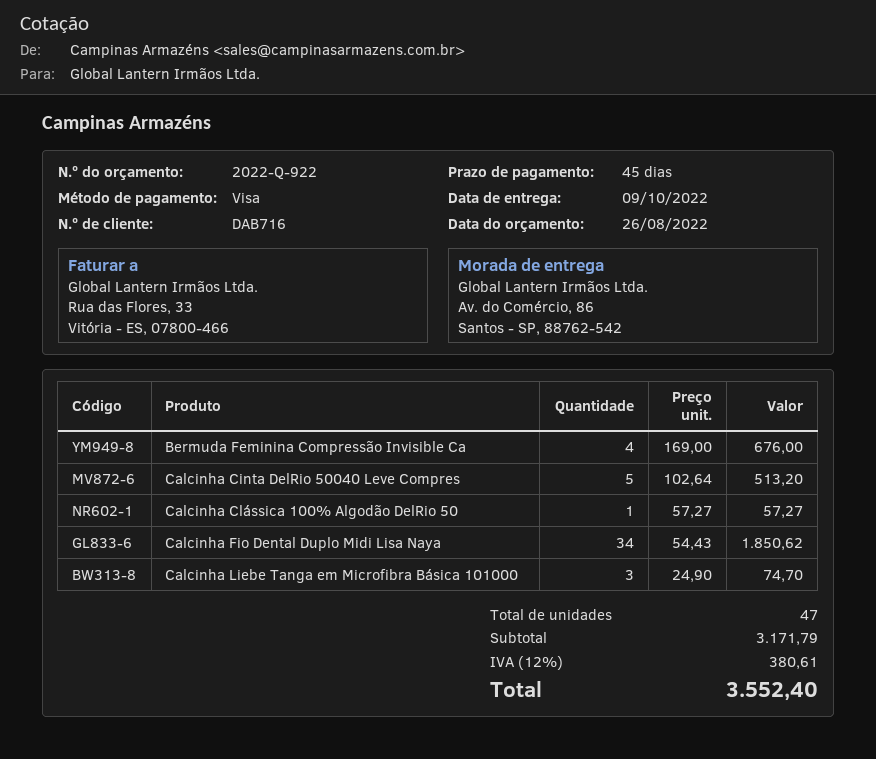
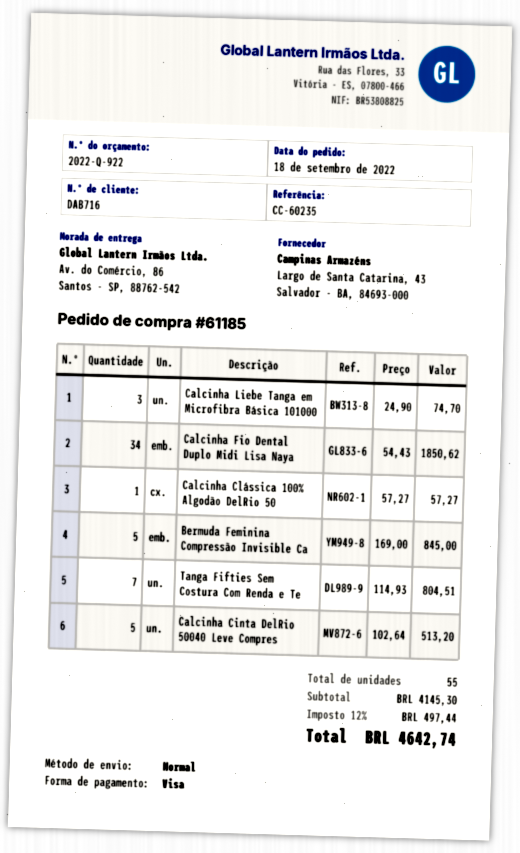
Bermuda Feminina Compressão Invisible Ca: 4 x 169.00 = 676.00 -> 5 x 169.00 = 845.00
Tanga Fifties Sem Costura Com Renda e Te: none -> 7 x 114.93 = 804.51
total quantity: 47 -> 55
subtotal: 3171.79 -> 4145.30
tax: 12% = 380.61 -> 12% = 497.44
total: 3552.40 -> 4642.74

